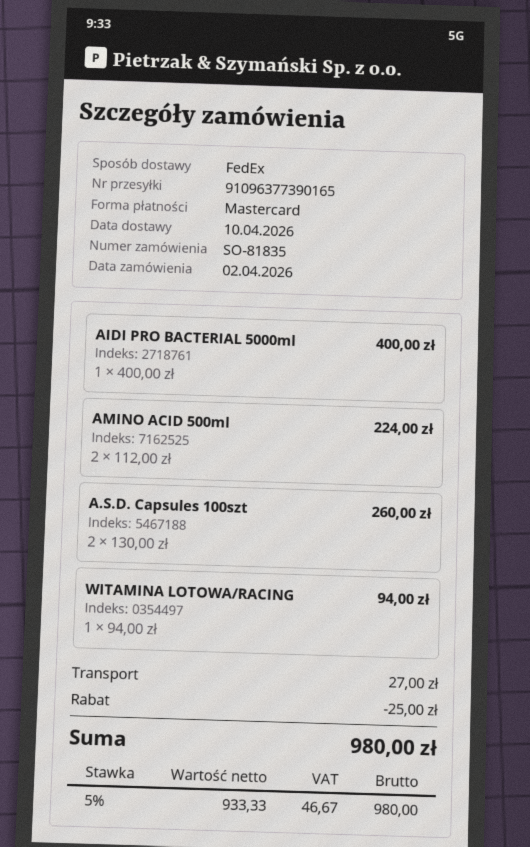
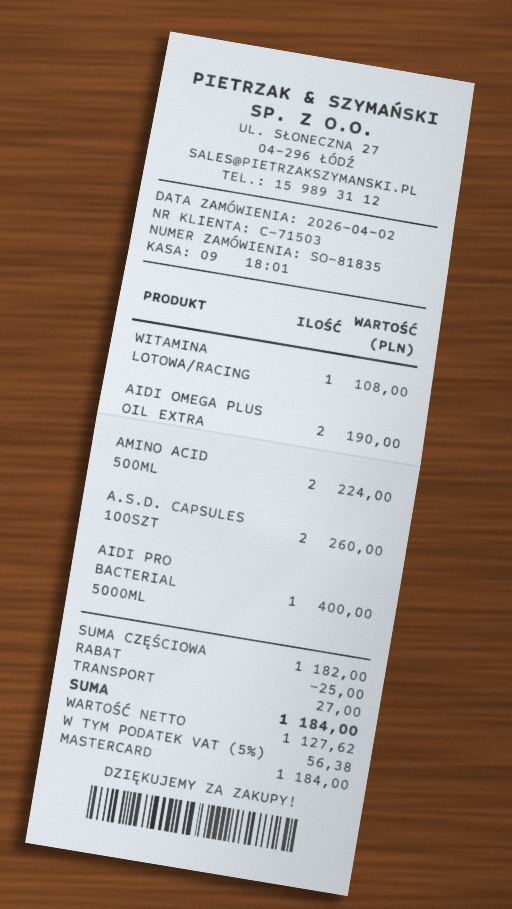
WITAMINA LOTOWA/RACING: 1 for 94.00 -> 1 for 108.00
AIDI OMEGA PLUS OIL EXTRA: none -> 2 for 190.00
net: 933.33 -> 1127.62
tax: 5% = 46.67 -> 5% = 56.38
total: 980.00 -> 1184.00

